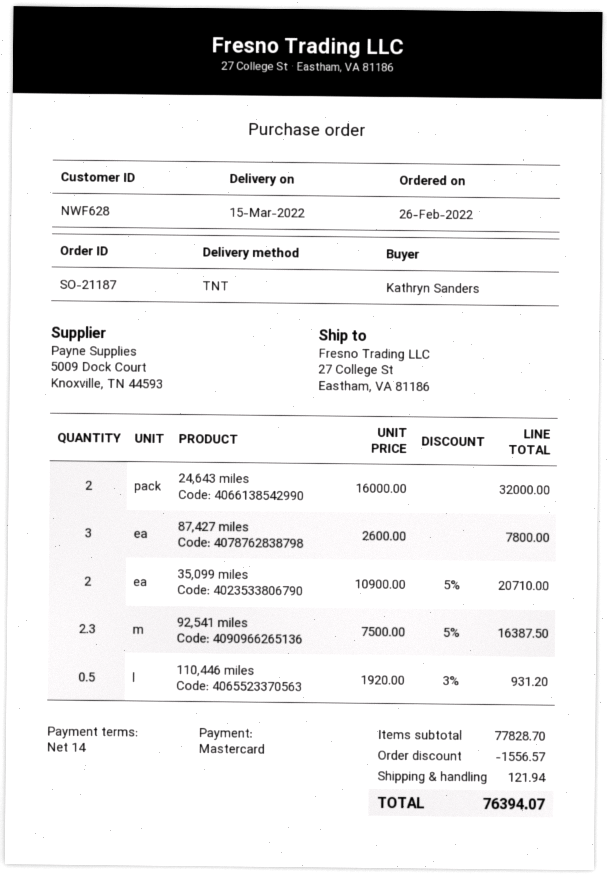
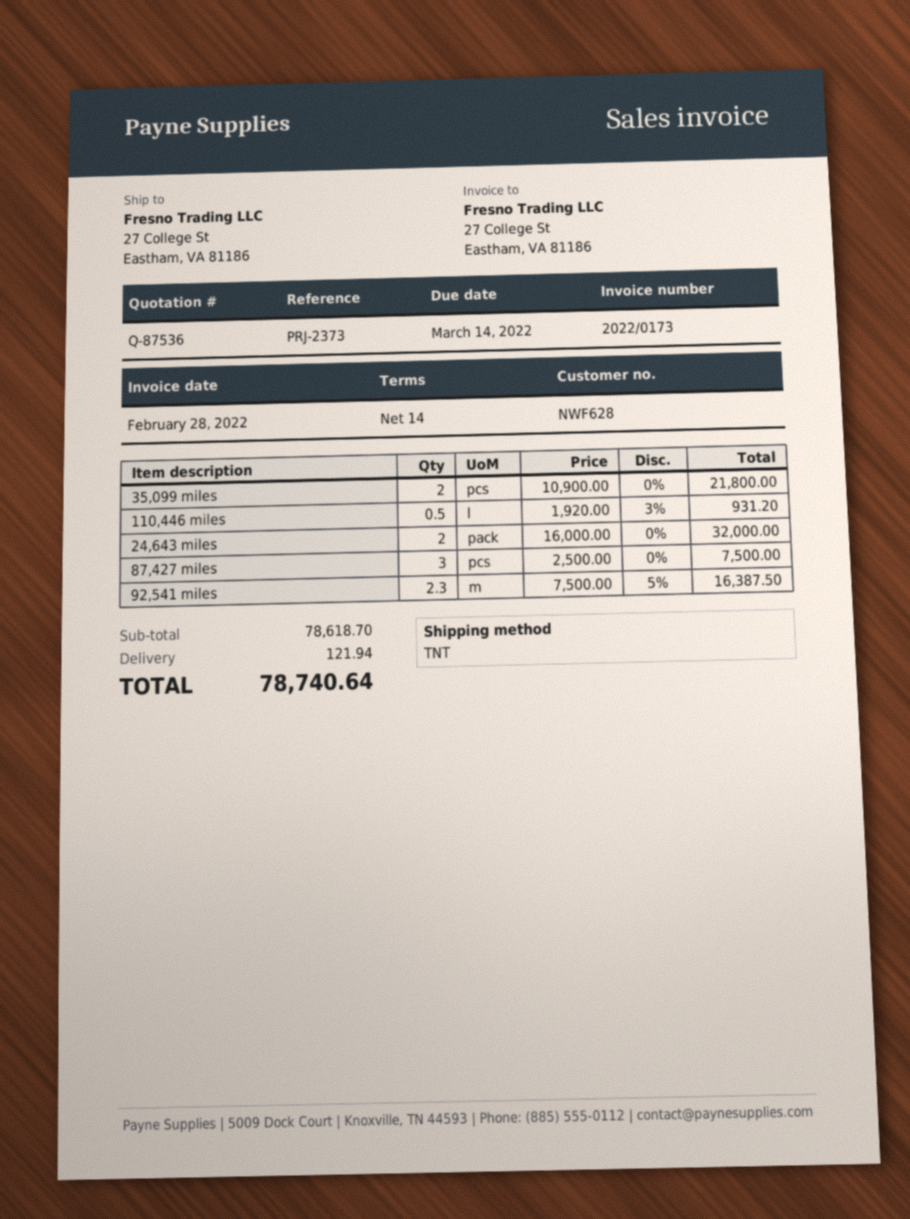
87,427 miles: 3 x 2600.00 = 7800.00 -> 3 x 2500.00 = 7500.00
35,099 miles: 2 x 10900.00 - 5% = 20710.00 -> 2 x 10900.00 = 21800.00
subtotal: 77828.70 -> 78618.70
discount: 1556.57 -> none
total: 76394.07 -> 78740.64

